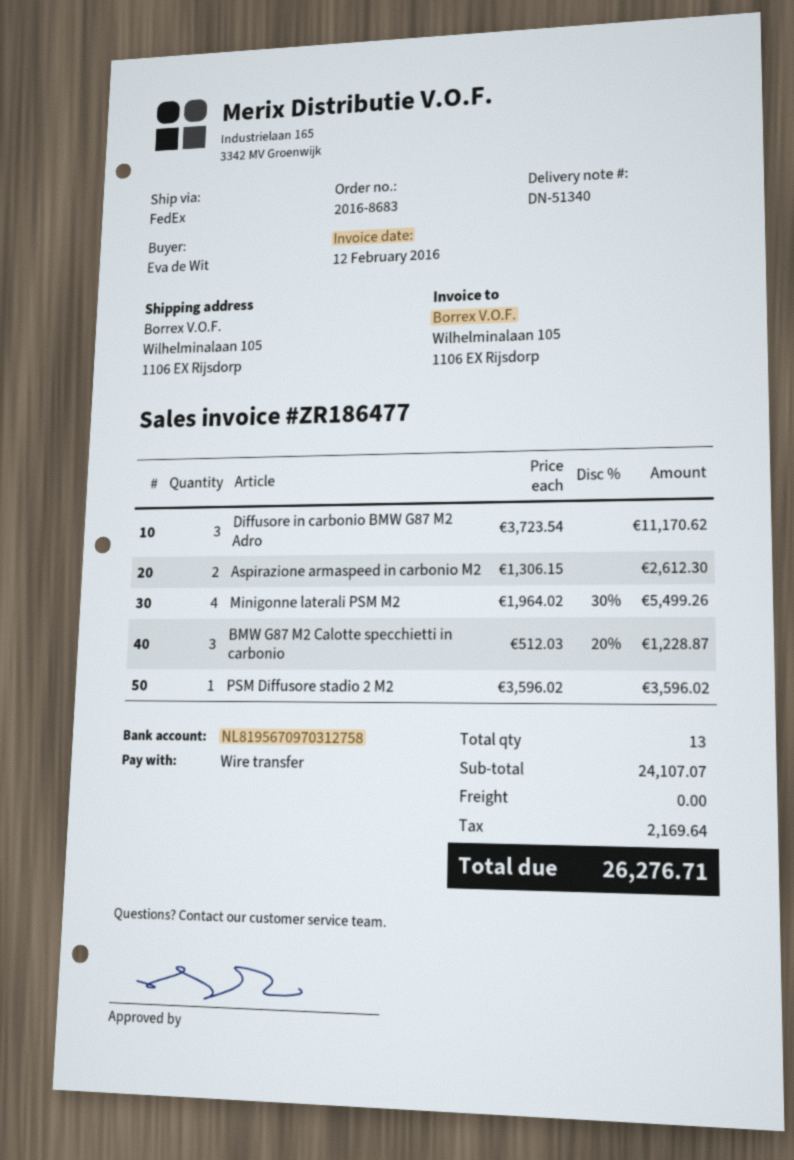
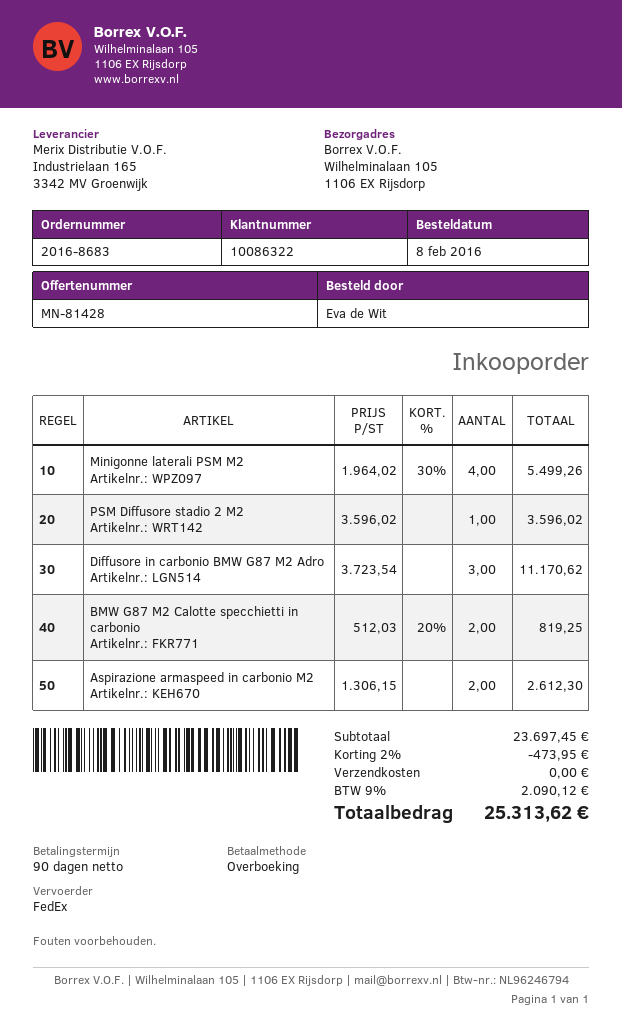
BMW G87 M2 Calotte specchietti in carbonio: 3 x 512.03 - 20% = 1228.87 -> 2 x 512.03 - 20% = 819.25
subtotal: 24107.07 -> 23697.45
discount: none -> 2% = 473.95
tax: 2169.64 -> 2090.12
total: 26276.71 -> 25313.62

